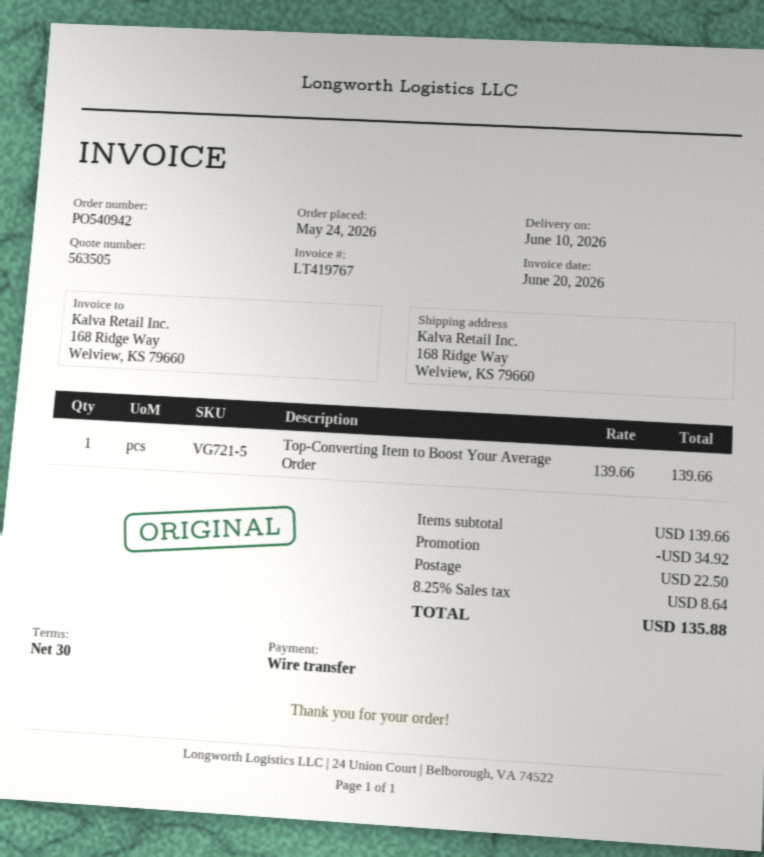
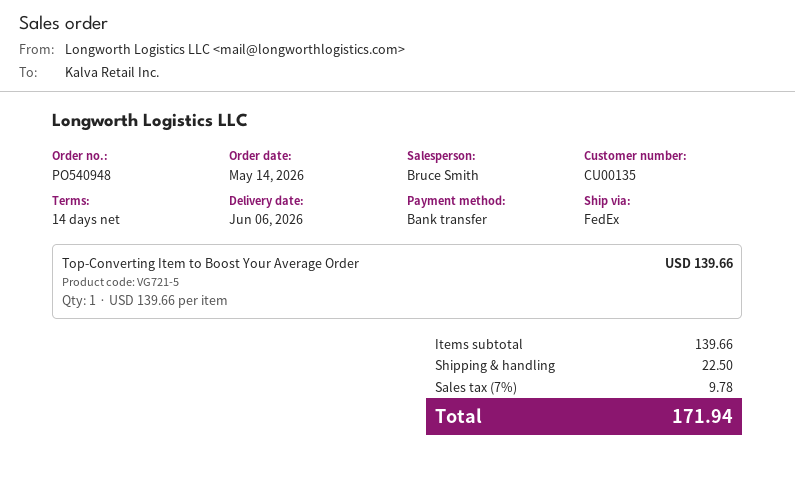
order number: PO540942 -> PO540948
order date: 2026-05-24 -> 2026-05-14
delivery date: 2026-06-10 -> 2026-06-06
payment terms: 30 days -> 14 days
discount: 34.92 -> none
tax: 8.25% = 8.64 -> 7% = 9.78
total: 135.88 -> 171.94

